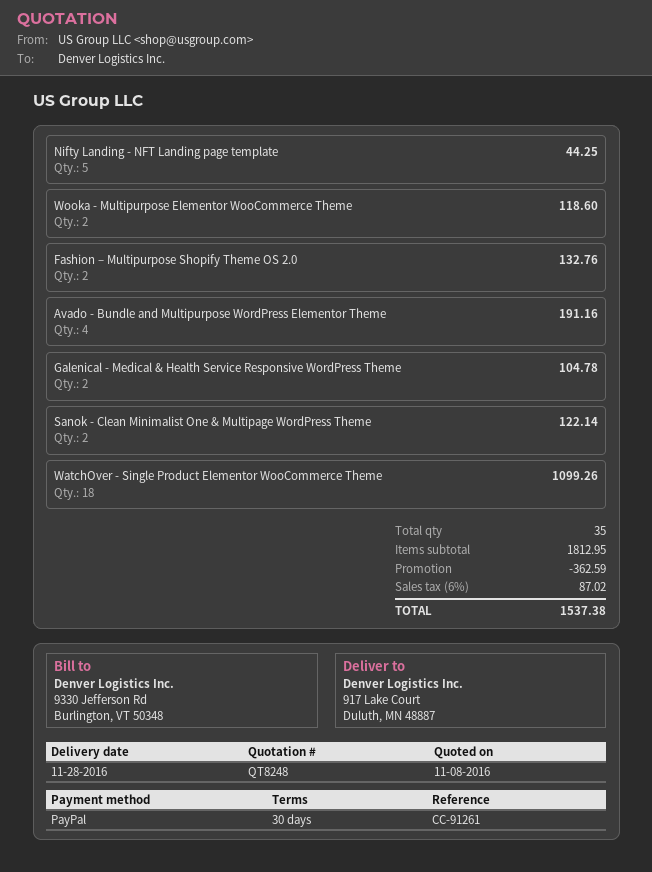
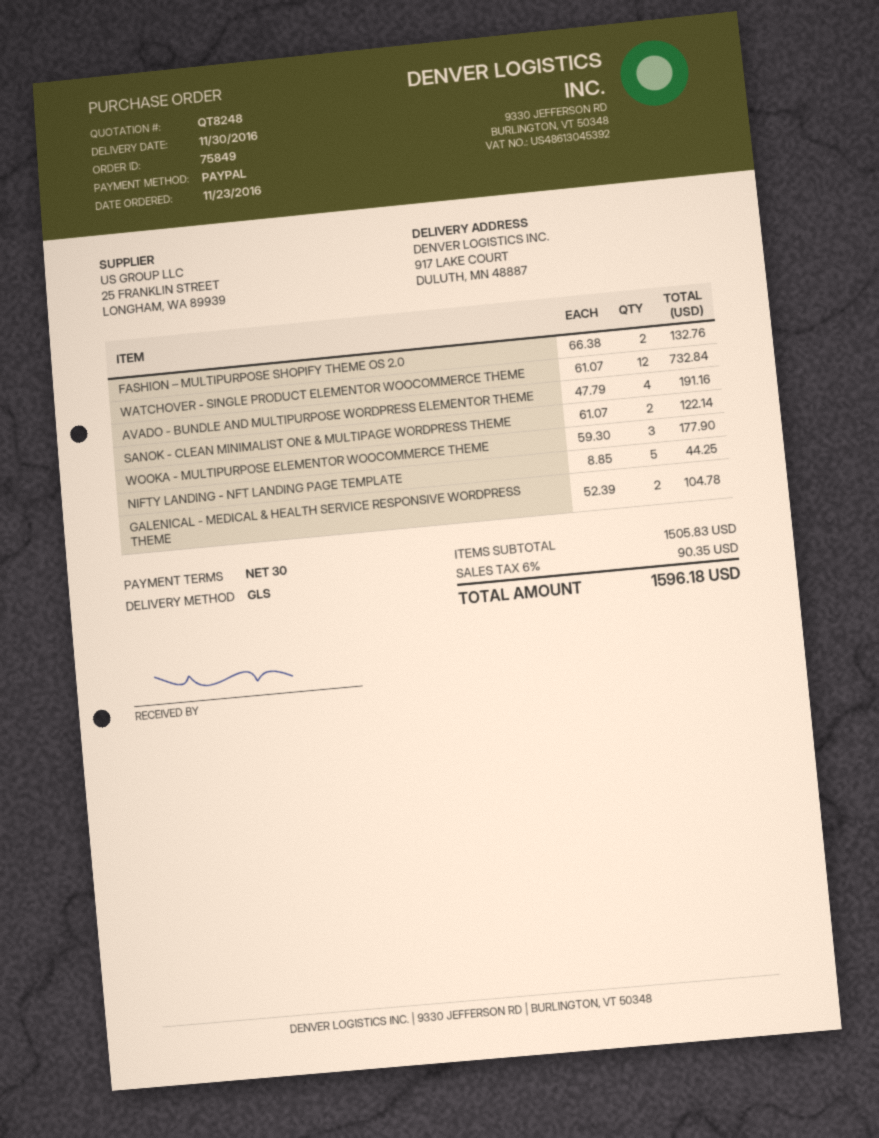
delivery date: 2016-11-28 -> 2016-11-30
Wooka - Multipurpose Elementor WooCommerce Theme: 2 for 118.60 -> 3 for 177.90
WatchOver - Single Product Elementor WooCommerce Theme: 18 for 1099.26 -> 12 for 732.84
subtotal: 1812.95 -> 1505.83
discount: 362.59 -> none
tax: 6% = 87.02 -> 6% = 90.35
total: 1537.38 -> 1596.18

